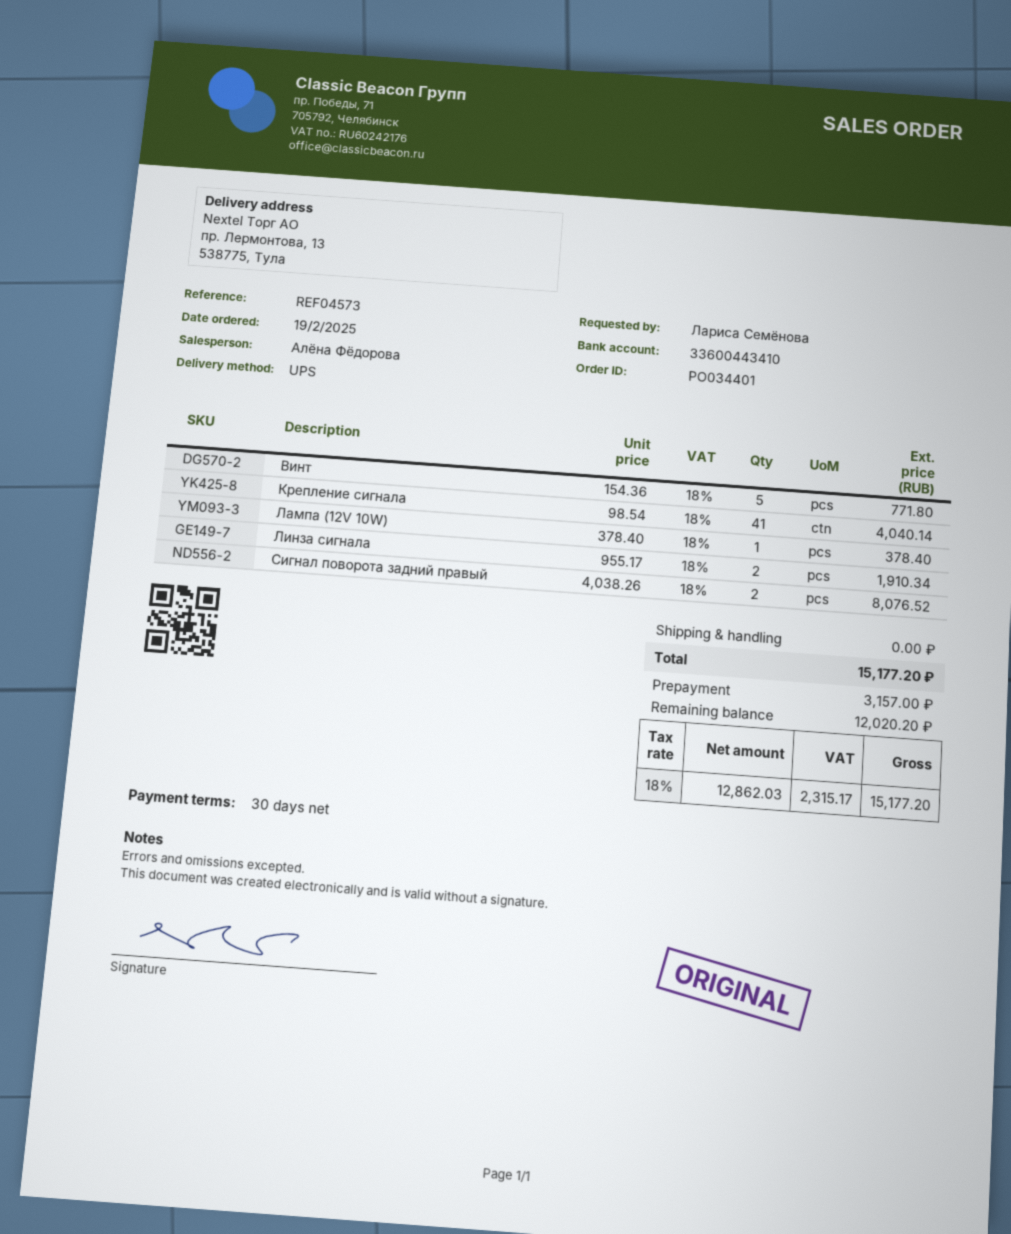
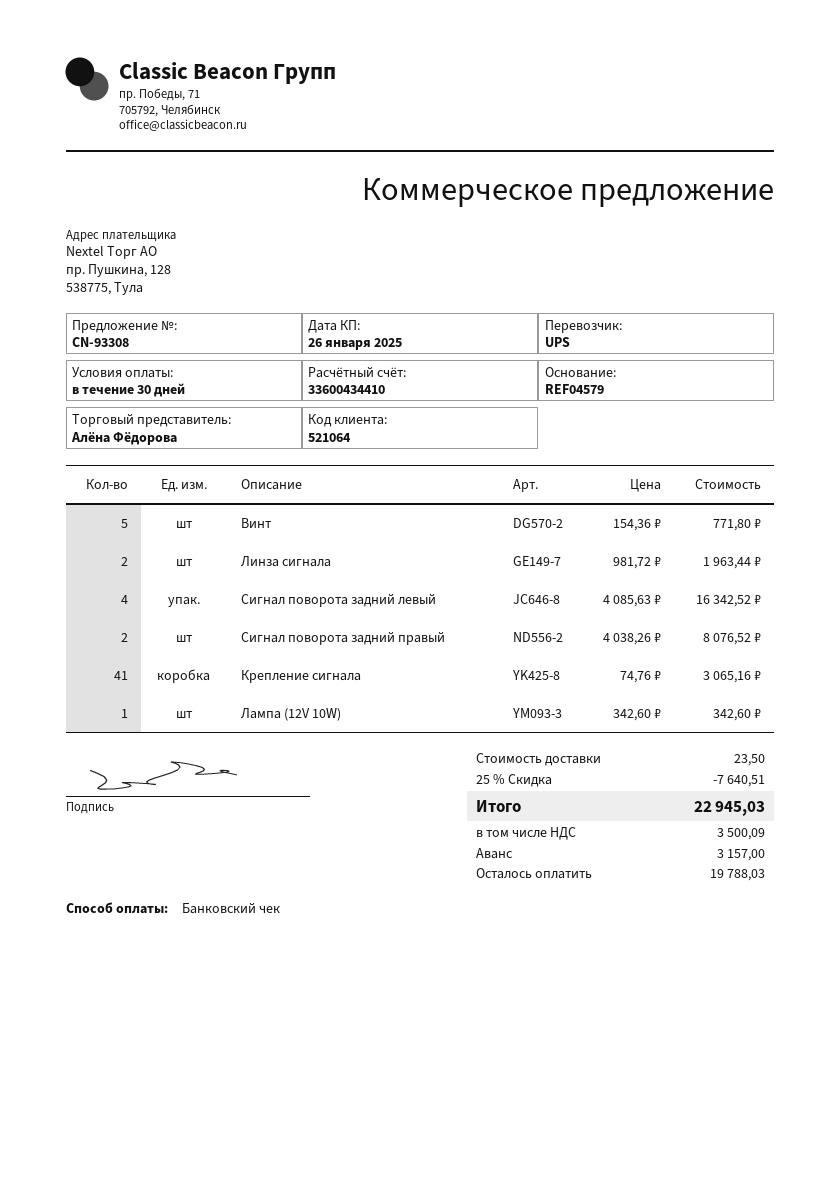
reference: REF04573 -> REF04579
bank account: 33600443410 -> 33600434410
Крепление сигнала: 41 x 98.54 = 4040.14 -> 41 x 74.76 = 3065.16
Лампа (12V 10W): 1 x 378.40 = 378.40 -> 1 x 342.60 = 342.60
Линза сигнала: 2 x 955.17 = 1910.34 -> 2 x 981.72 = 1963.44
Сигнал поворота задний левый: none -> 4 x 4085.63 = 16342.52
discount: none -> 25% = 7640.51
shipping: 0.00 -> 23.50
tax: 2315.17 -> 3500.09
total: 15177.20 -> 22945.03
balance: 12020.20 -> 19788.03

